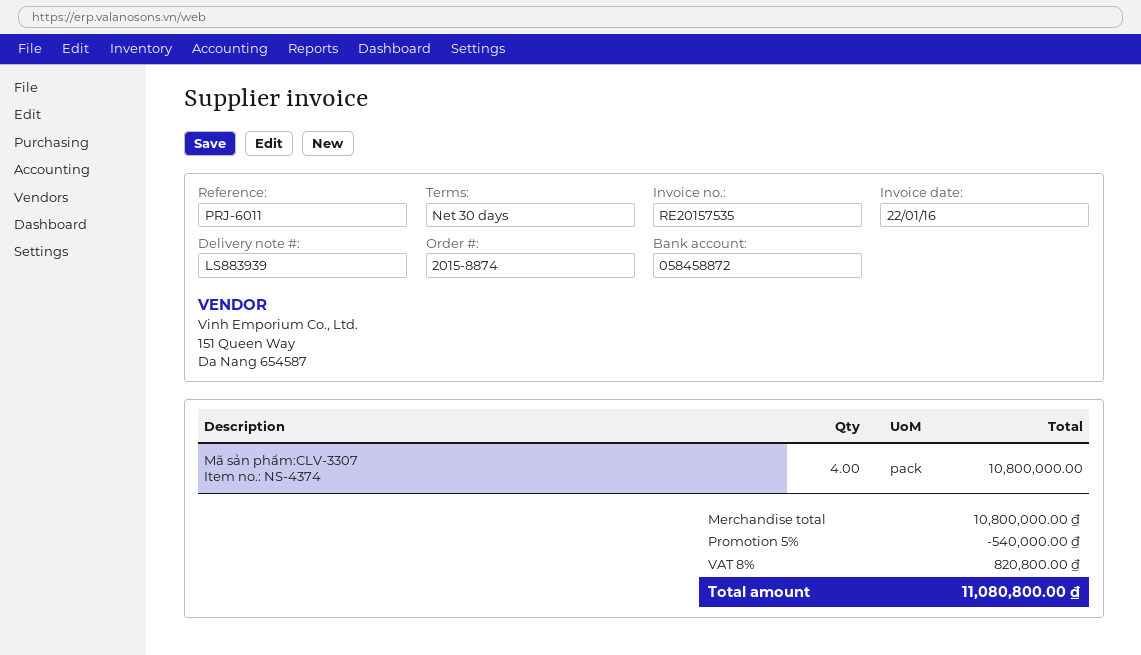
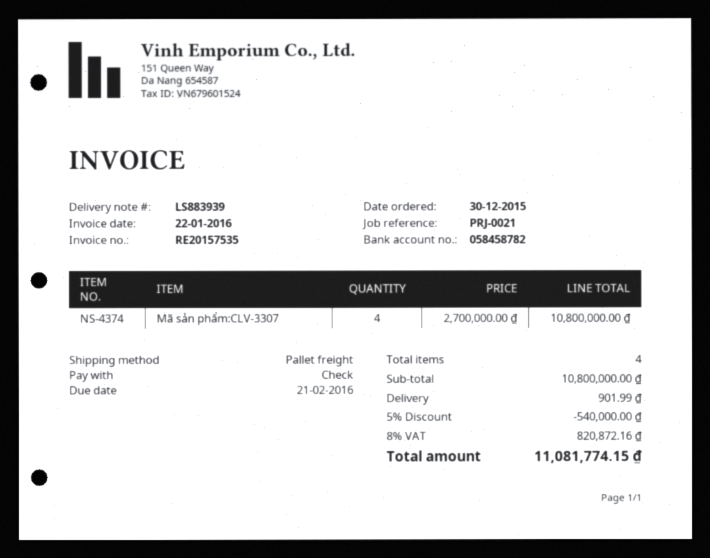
reference: PRJ-6011 -> PRJ-0021
bank account: 058458872 -> 058458782
shipping: none -> 901.99
tax: 8% = 820800.00 -> 8% = 820872.16
total: 11080800.00 -> 11081774.15

